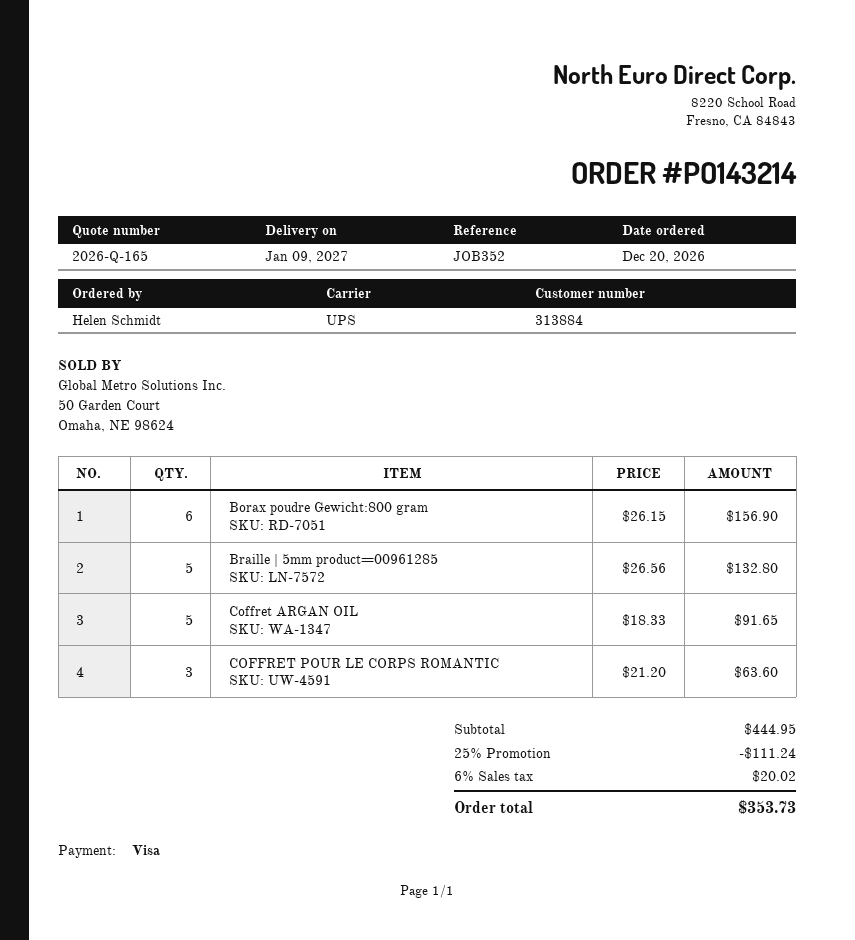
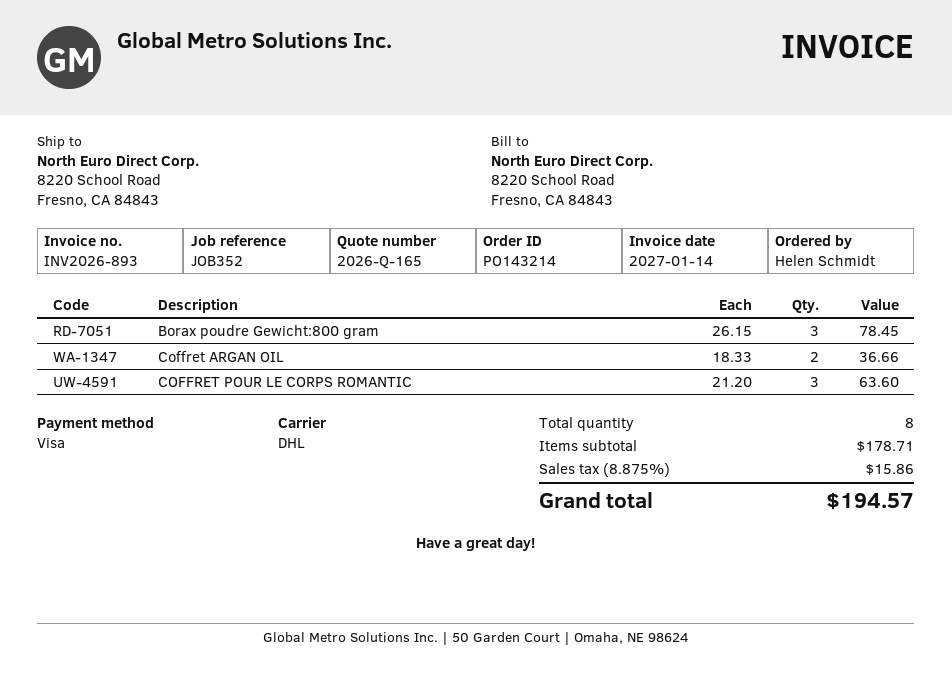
shipping method: UPS -> DHL
Borax poudre Gewicht:800 gram: 6 x 26.15 = 156.90 -> 3 x 26.15 = 78.45
Braille | 5mm product=00961285: 5 x 26.56 = 132.80 -> none
Coffret ARGAN OIL: 5 x 18.33 = 91.65 -> 2 x 18.33 = 36.66
subtotal: 444.95 -> 178.71
discount: 25% = 111.24 -> none
tax: 6% = 20.02 -> 8.875% = 15.86
total: 353.73 -> 194.57

